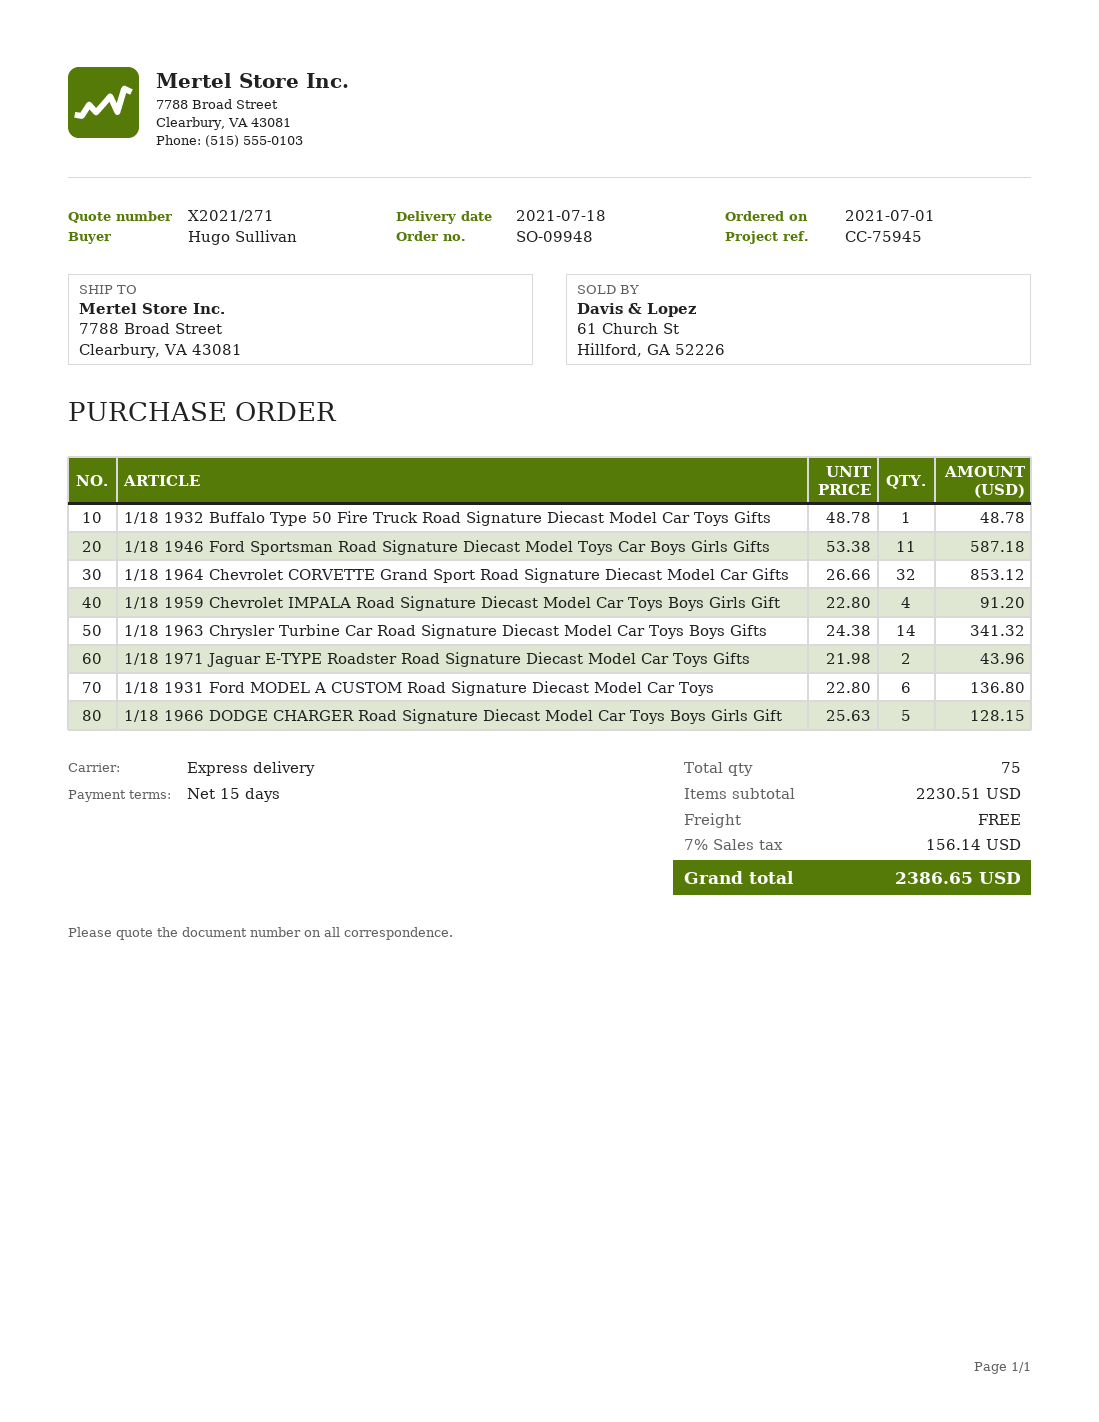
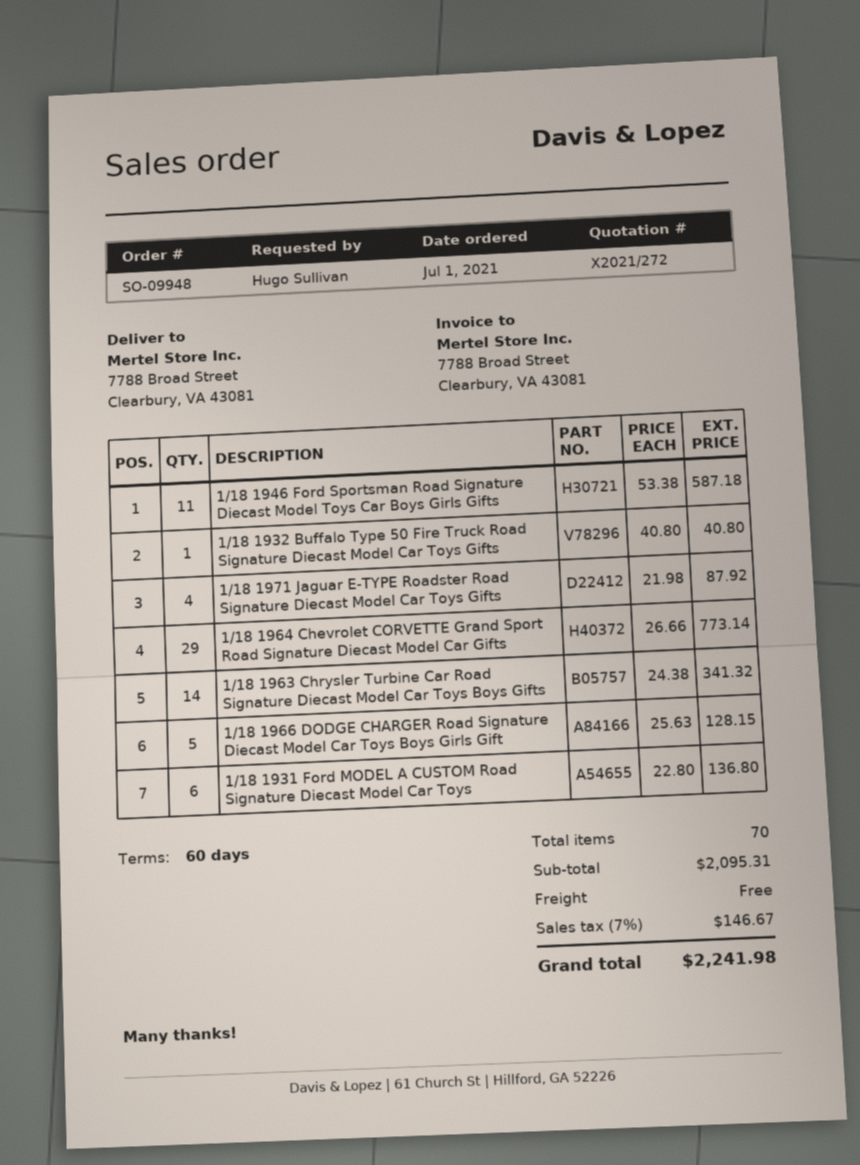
quote number: X2021/271 -> X2021/272
payment terms: 15 days -> 60 days
1/18 1932 Buffalo Type 50 Fire Truck Road Signature Diecast Model Car Toys Gifts: 1 x 48.78 = 48.78 -> 1 x 40.80 = 40.80
1/18 1964 Chevrolet CORVETTE Grand Sport Road Signature Diecast Model Car Gifts: 32 x 26.66 = 853.12 -> 29 x 26.66 = 773.14
1/18 1959 Chevrolet IMPALA Road Signature Diecast Model Car Toys Boys Girls Gift: 4 x 22.80 = 91.20 -> none
1/18 1971 Jaguar E-TYPE Roadster Road Signature Diecast Model Car Toys Gifts: 2 x 21.98 = 43.96 -> 4 x 21.98 = 87.92
total quantity: 75 -> 70
subtotal: 2230.51 -> 2095.31
tax: 7% = 156.14 -> 7% = 146.67
total: 2386.65 -> 2241.98

